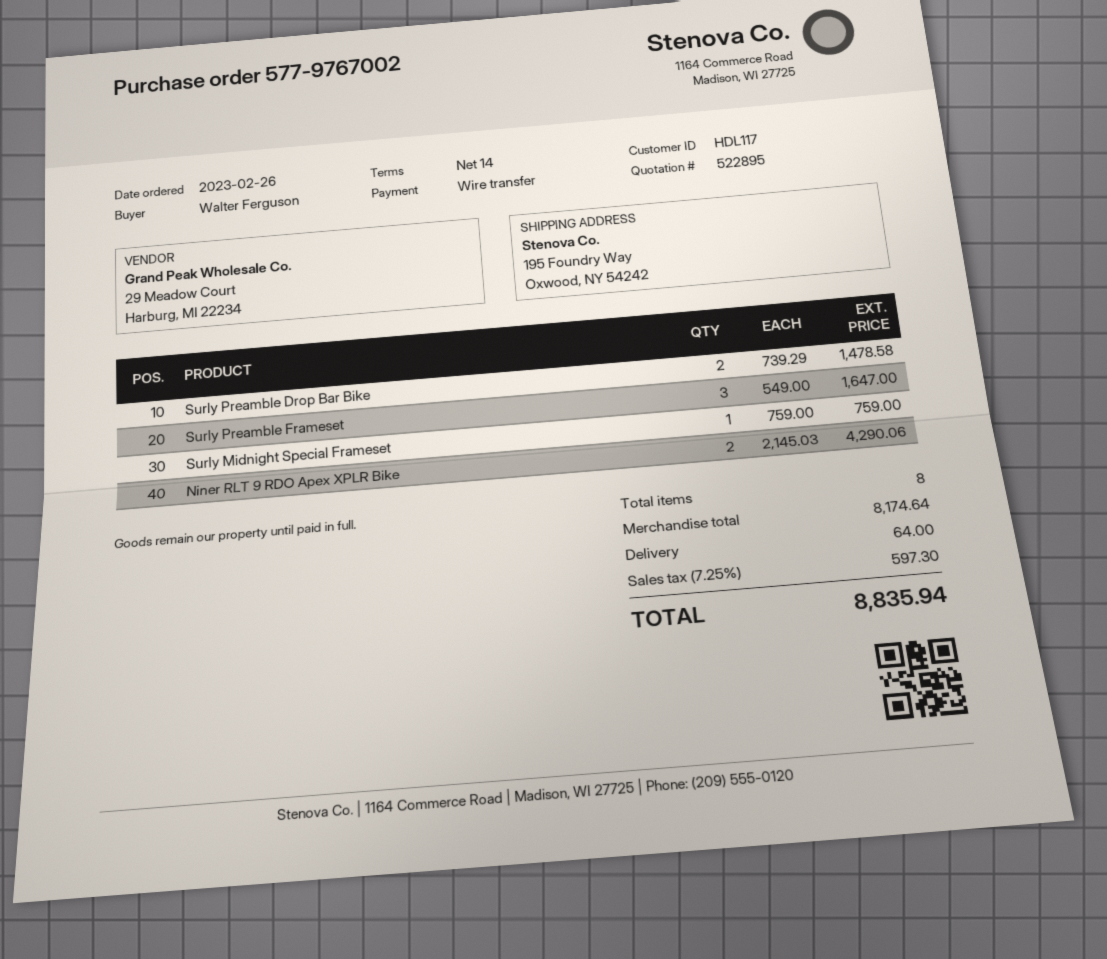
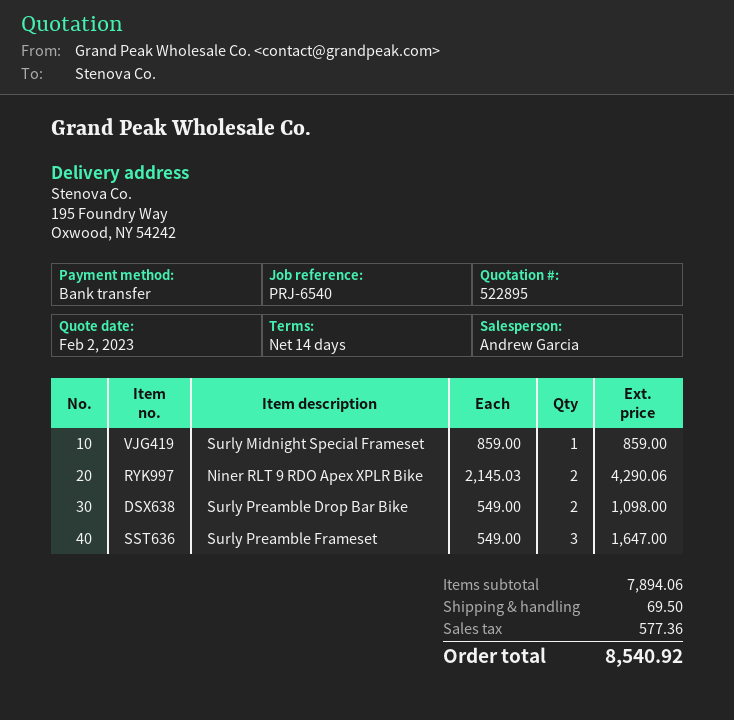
Surly Preamble Drop Bar Bike: 2 x 739.29 = 1478.58 -> 2 x 549.00 = 1098.00
Surly Midnight Special Frameset: 1 x 759.00 = 759.00 -> 1 x 859.00 = 859.00
subtotal: 8174.64 -> 7894.06
shipping: 64.00 -> 69.50
tax: 597.30 -> 577.36
total: 8835.94 -> 8540.92

